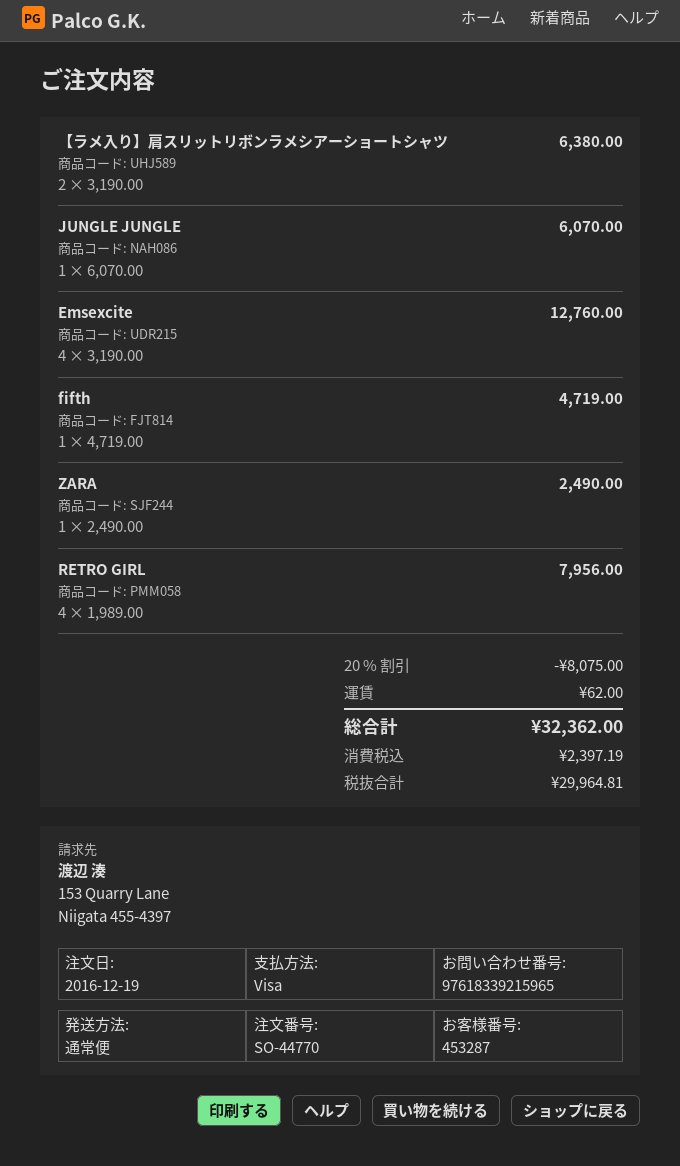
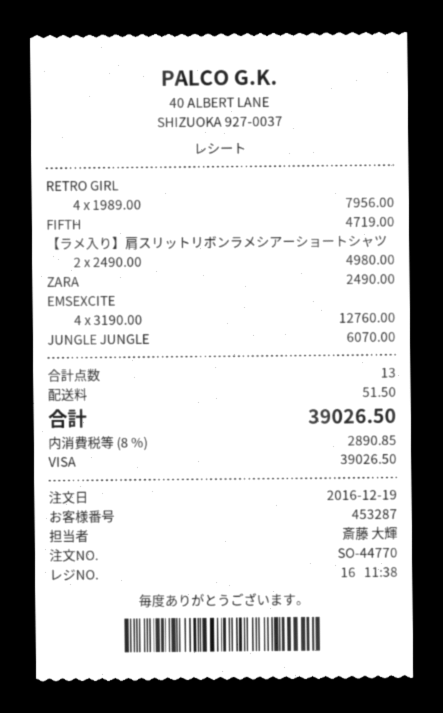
【ラメ入り】肩スリットリボンラメシアーショートシャツ: 2 x 3190.00 = 6380.00 -> 2 x 2490.00 = 4980.00
discount: 20% = 8075.00 -> none
shipping: 62.00 -> 51.50
tax: 2397.19 -> 2890.85
total: 32362.00 -> 39026.50

